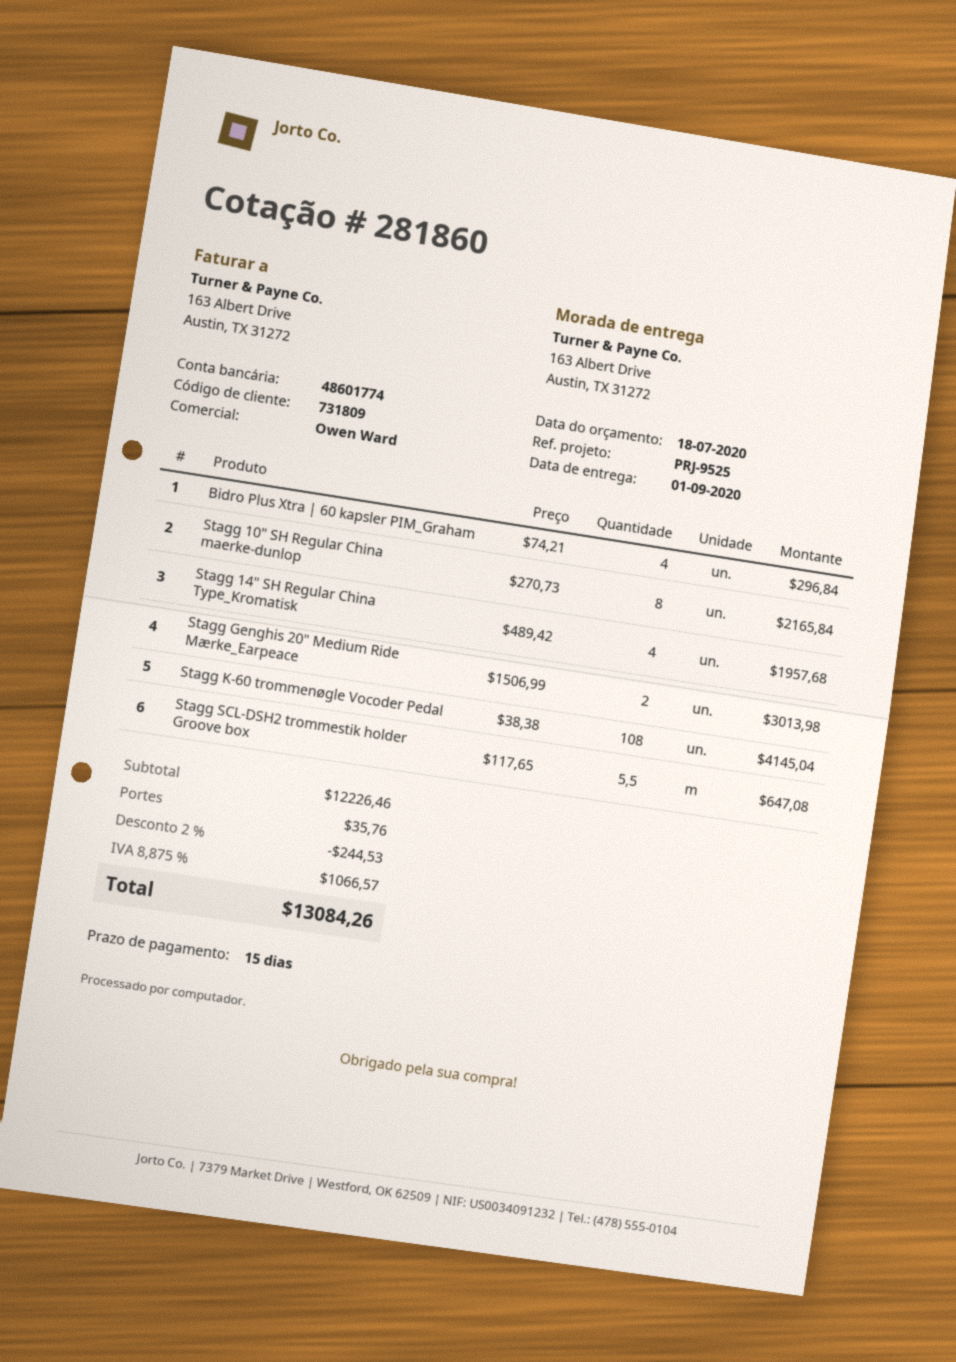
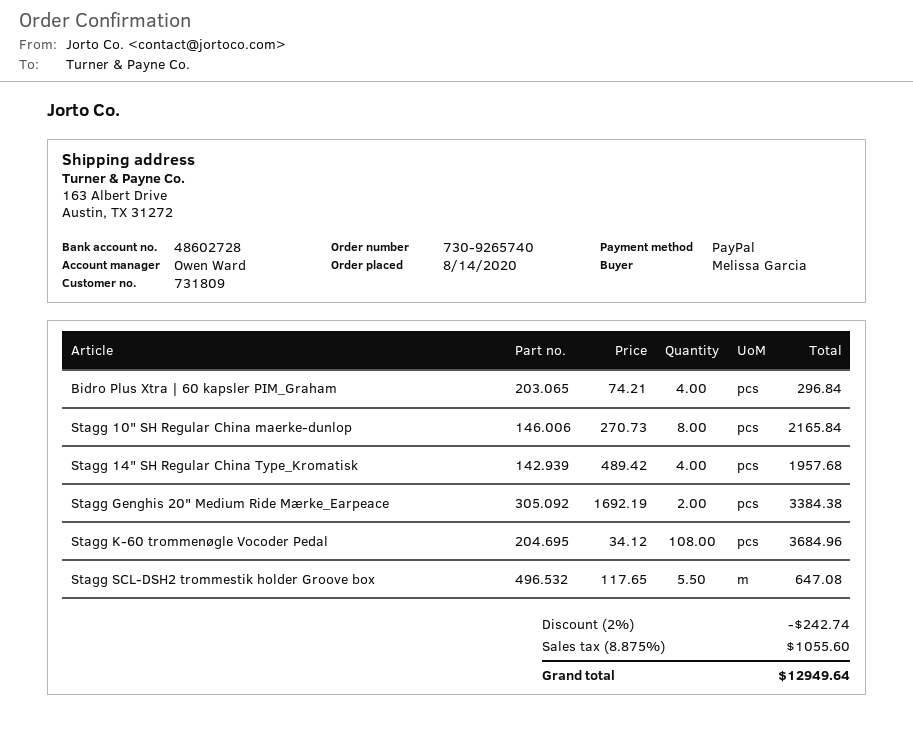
bank account: 48601774 -> 48602728
Stagg Genghis 20" Medium Ride Mærke_Earpeace: 2 x 1506.99 = 3013.98 -> 2 x 1692.19 = 3384.38
Stagg K-60 trommenøgle Vocoder Pedal: 108 x 38.38 = 4145.04 -> 108 x 34.12 = 3684.96
discount: 2% = 244.53 -> 2% = 242.74
shipping: 35.76 -> none
tax: 8.875% = 1066.57 -> 8.875% = 1055.60
total: 13084.26 -> 12949.64

